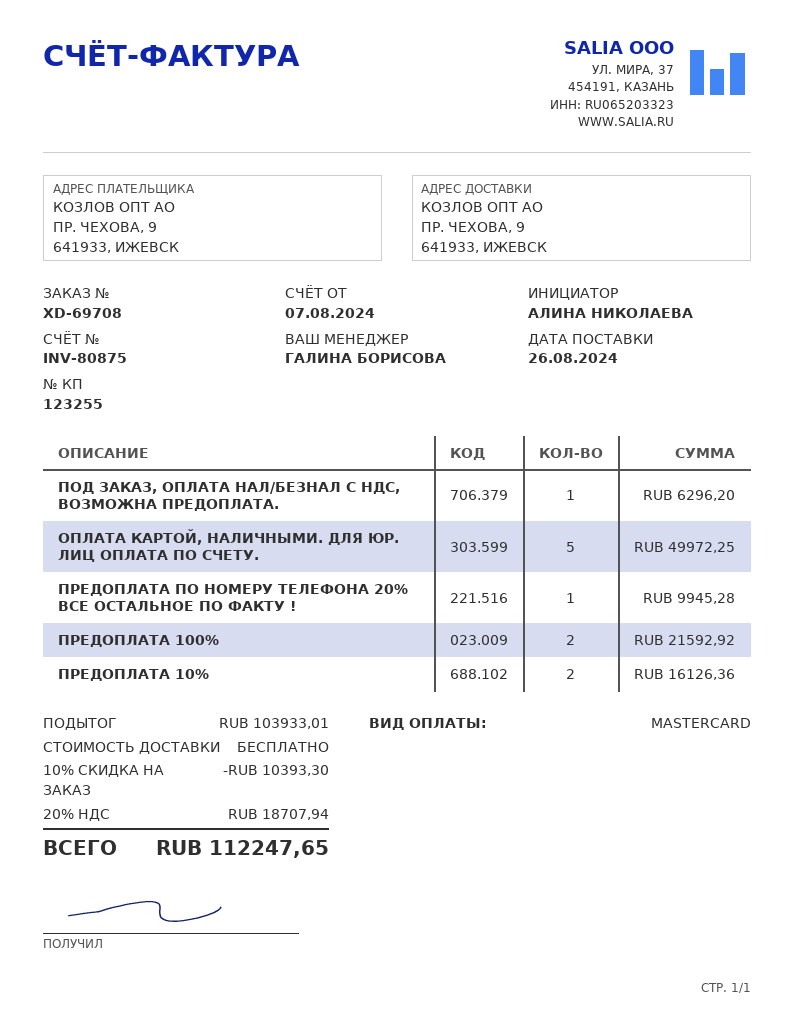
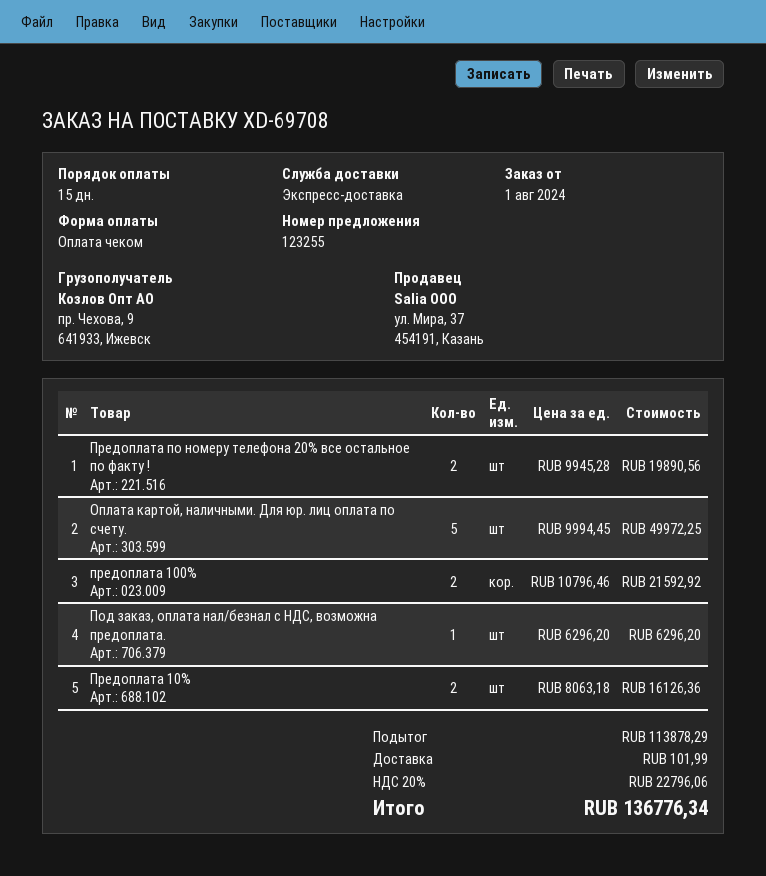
payment method: Mastercard -> cheque
ПРЕДОПЛАТА ПО НОМЕРУ ТЕЛЕФОНА 20% ВСЕ ОСТАЛЬНОЕ ПО ФАКТУ !: 1 for 9945.28 -> 2 for 19890.56
subtotal: 103933.01 -> 113878.29
discount: 10% = 10393.30 -> none
shipping: 0.00 -> 101.99
tax: 20% = 18707.94 -> 20% = 22796.06
total: 112247.65 -> 136776.34

